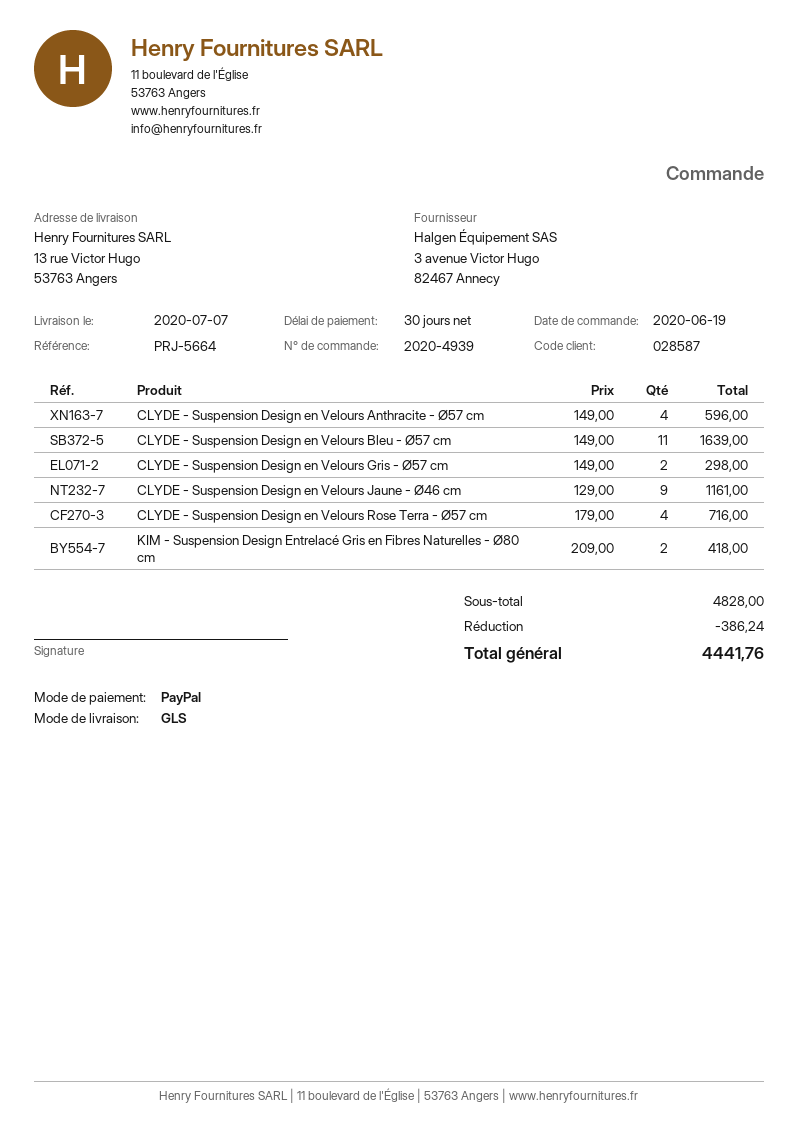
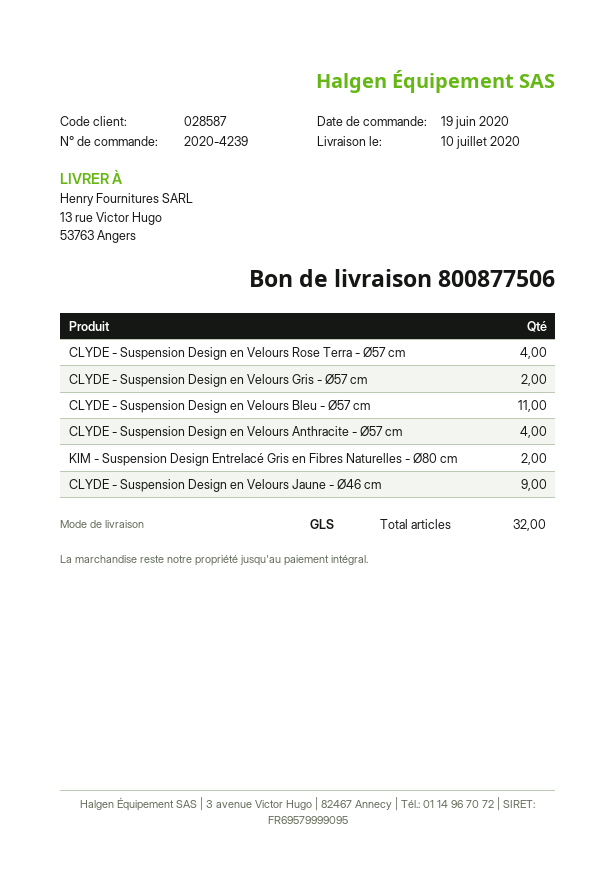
order number: 2020-4939 -> 2020-4239
delivery date: 2020-07-07 -> 2020-07-10

